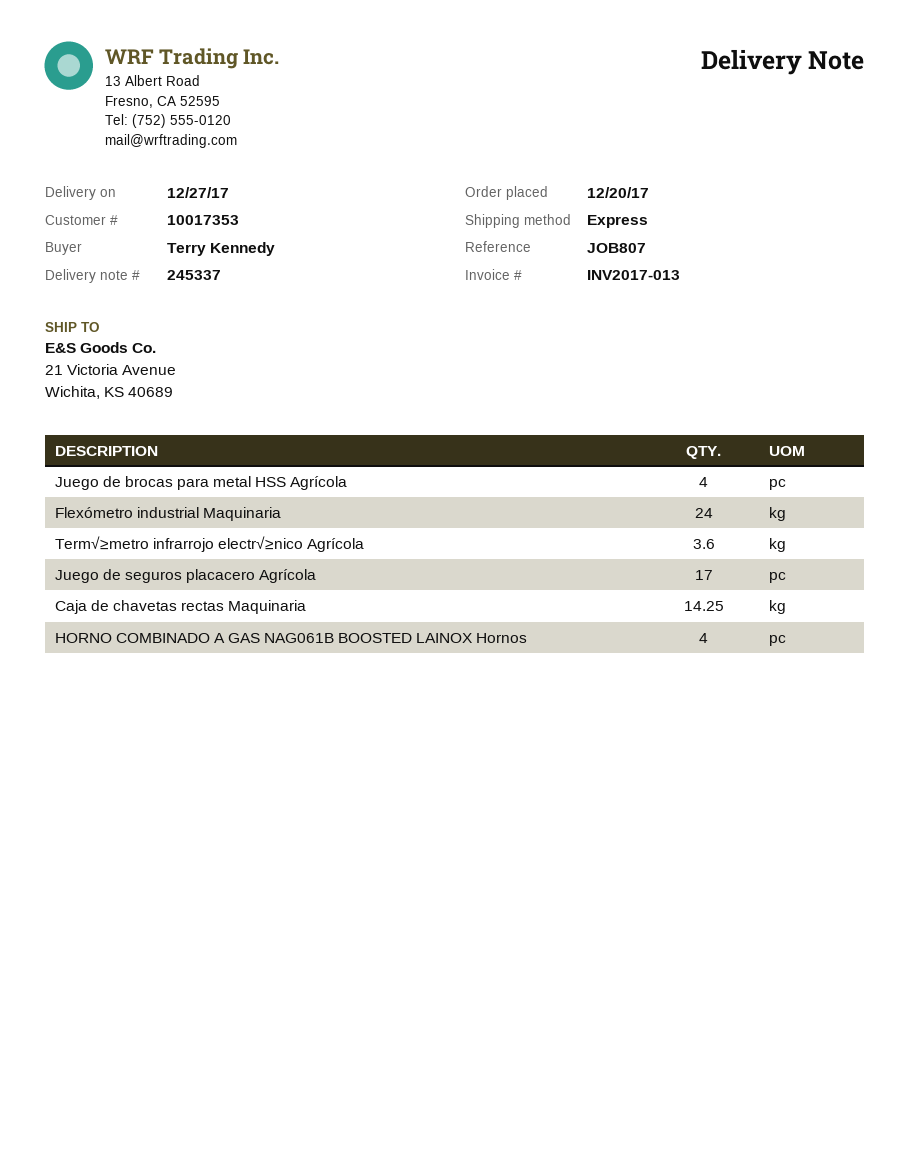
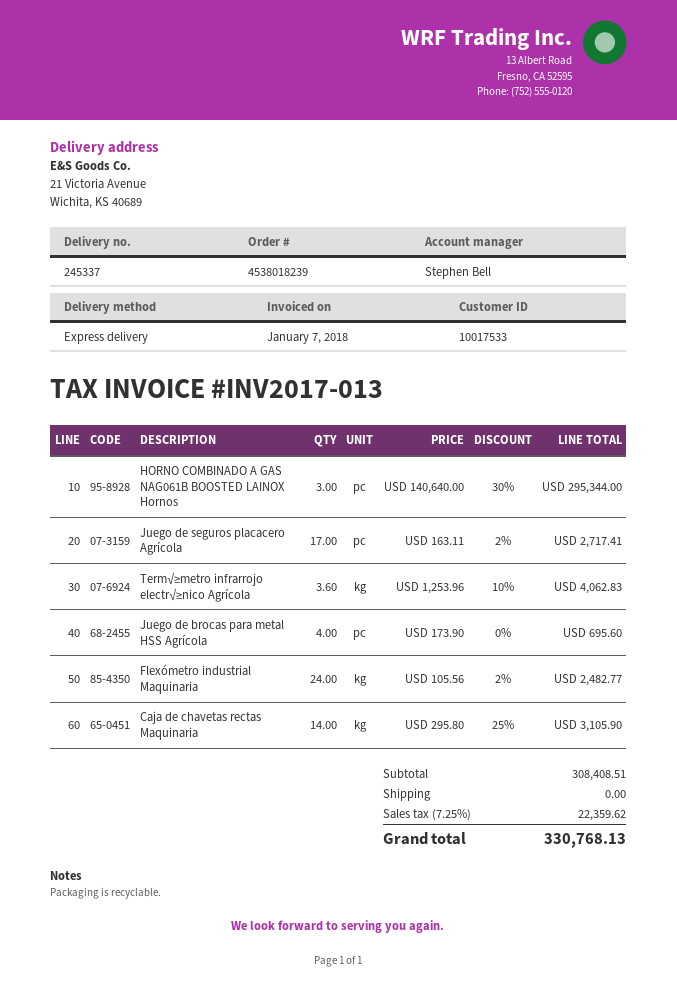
customer number: 10017353 -> 10017533
Caja de chavetas rectas Maquinaria: 14.25 -> 14
HORNO COMBINADO A GAS NAG061B BOOSTED LAINOX Hornos: 4 -> 3

